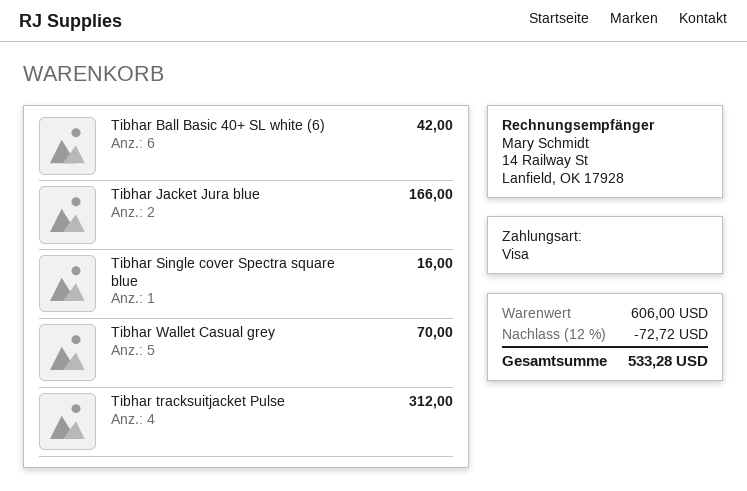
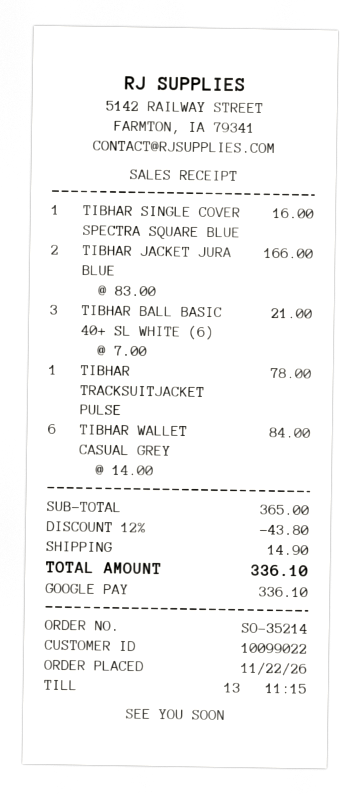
payment method: Visa -> Google Pay
Tibhar Ball Basic 40+ SL white (6): 6 for 42.00 -> 3 for 21.00
Tibhar Wallet Casual grey: 5 for 70.00 -> 6 for 84.00
Tibhar tracksuitjacket Pulse: 4 for 312.00 -> 1 for 78.00
subtotal: 606.00 -> 365.00
discount: 12% = 72.72 -> 12% = 43.80
shipping: none -> 14.90
total: 533.28 -> 336.10

